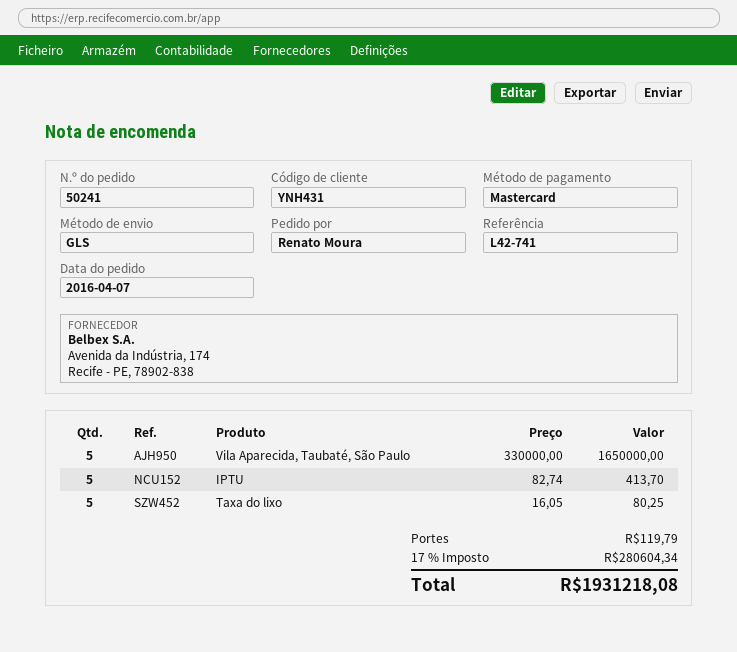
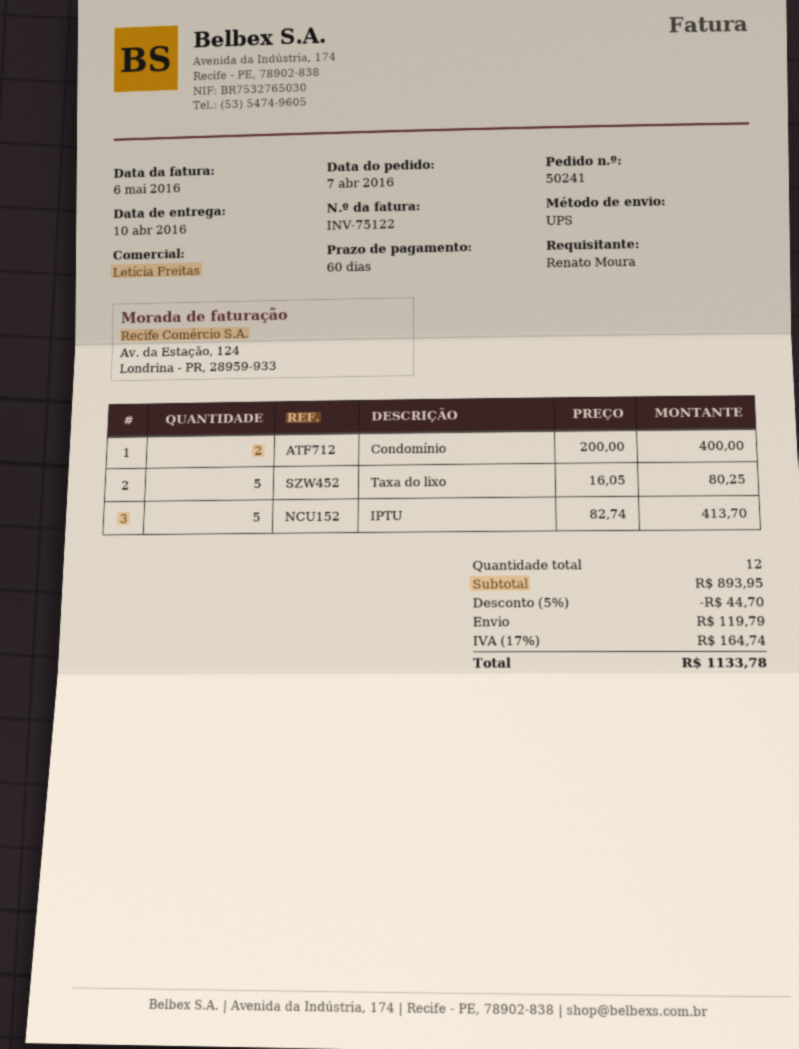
shipping method: GLS -> UPS
Vila Aparecida, Taubaté, São Paulo: 5 x 330000.00 = 1650000.00 -> none
Condomínio: none -> 2 x 200.00 = 400.00
discount: none -> 5% = 44.70
tax: 17% = 280604.34 -> 17% = 164.74
total: 1931218.08 -> 1133.78

